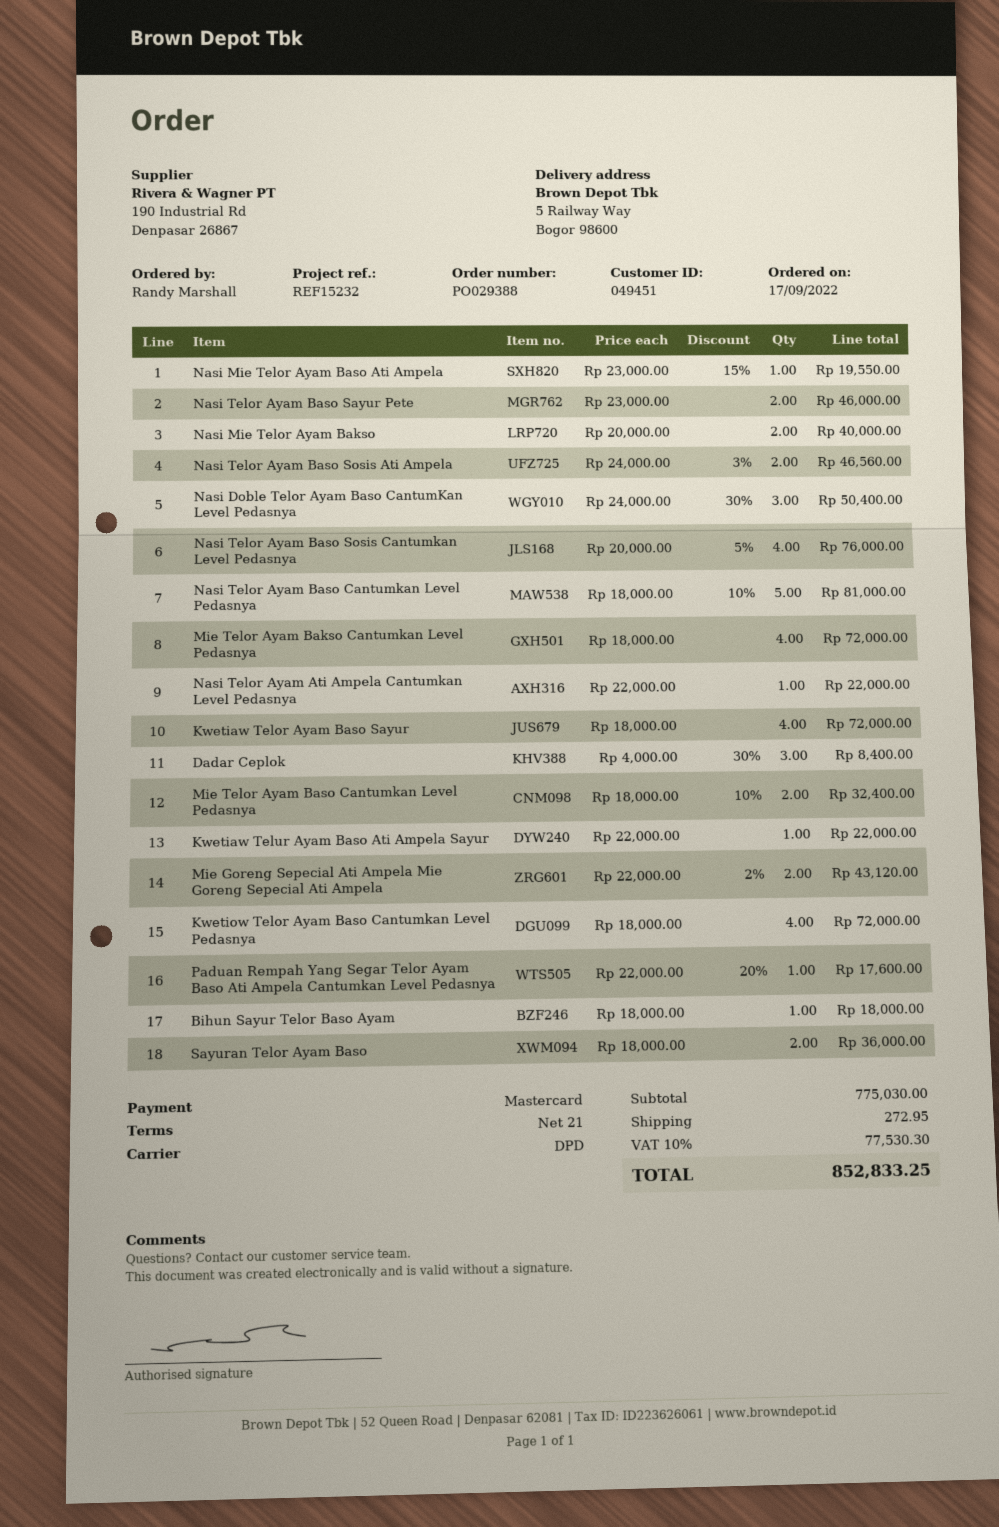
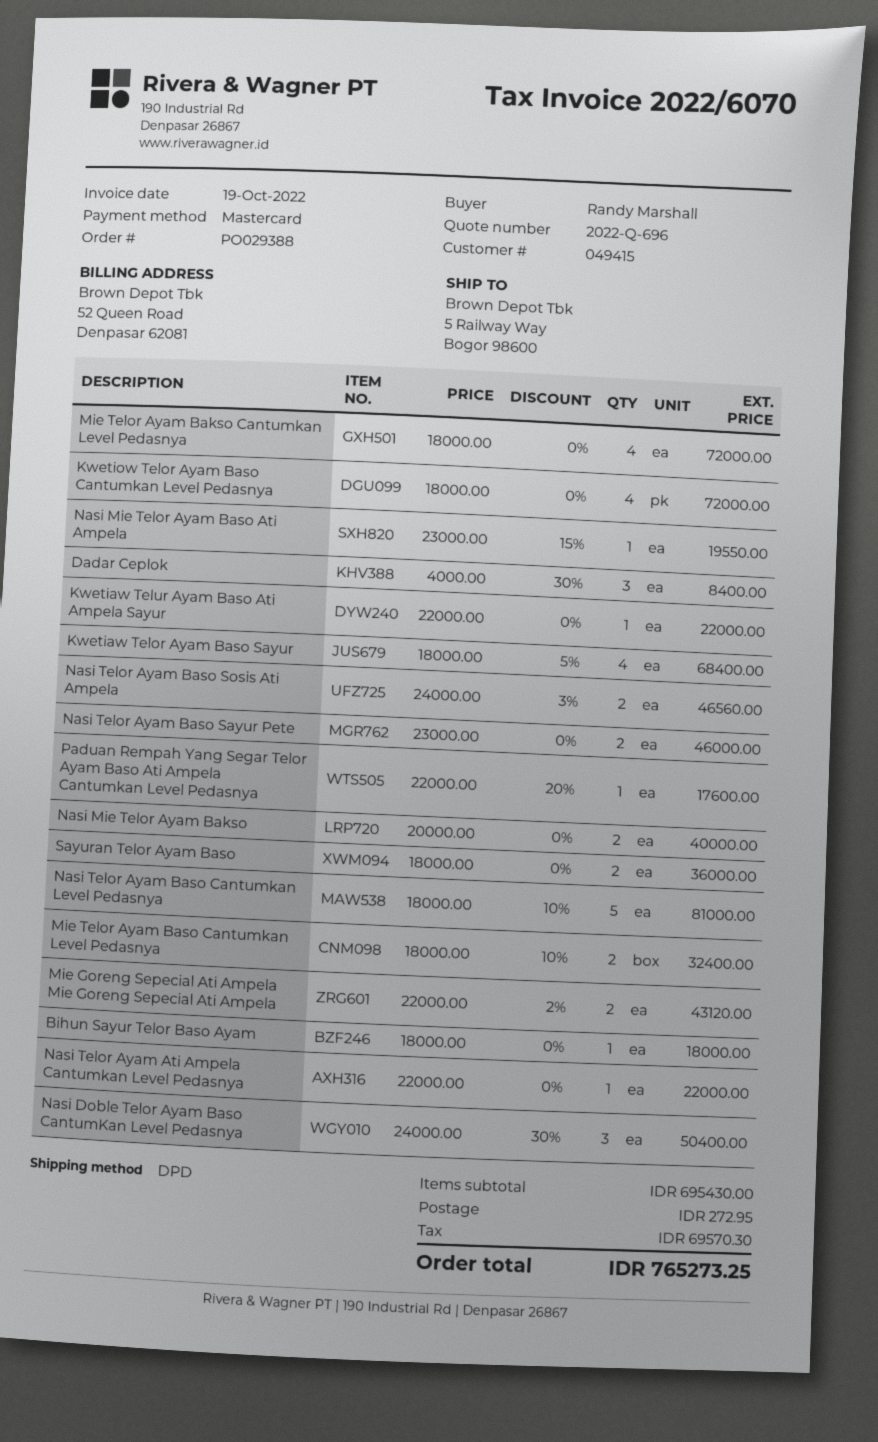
customer number: 049451 -> 049415
Nasi Telor Ayam Baso Sosis Cantumkan Level Pedasnya: 4 x 20000.00 - 5% = 76000.00 -> none
Kwetiaw Telor Ayam Baso Sayur: 4 x 18000.00 = 72000.00 -> 4 x 18000.00 - 5% = 68400.00
subtotal: 775030.00 -> 695430.00
tax: 77530.30 -> 69570.30
total: 852833.25 -> 765273.25

